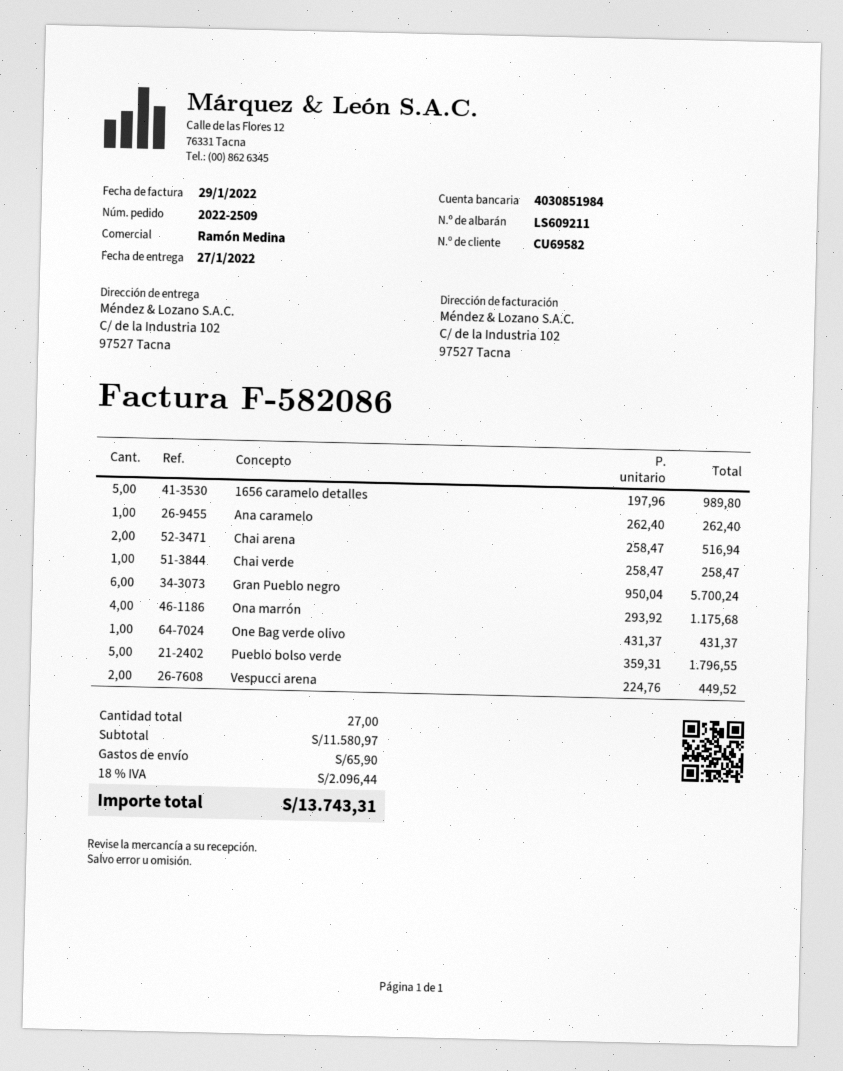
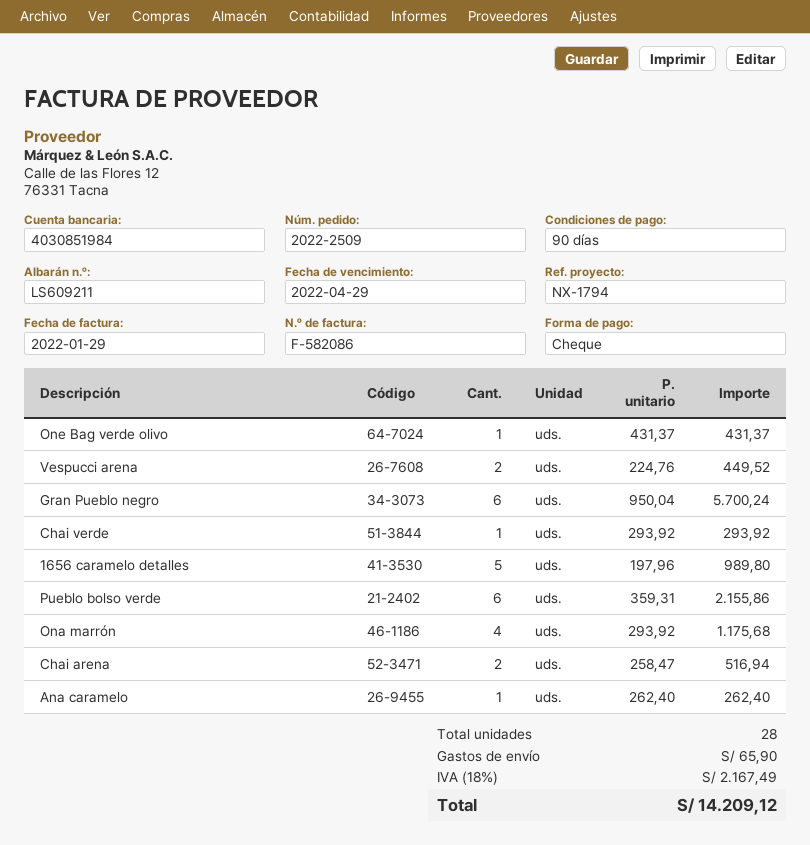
Chai verde: 1 x 258.47 = 258.47 -> 1 x 293.92 = 293.92
Pueblo bolso verde: 5 x 359.31 = 1796.55 -> 6 x 359.31 = 2155.86
total quantity: 27 -> 28
tax: 18% = 2096.44 -> 18% = 2167.49
total: 13743.31 -> 14209.12

